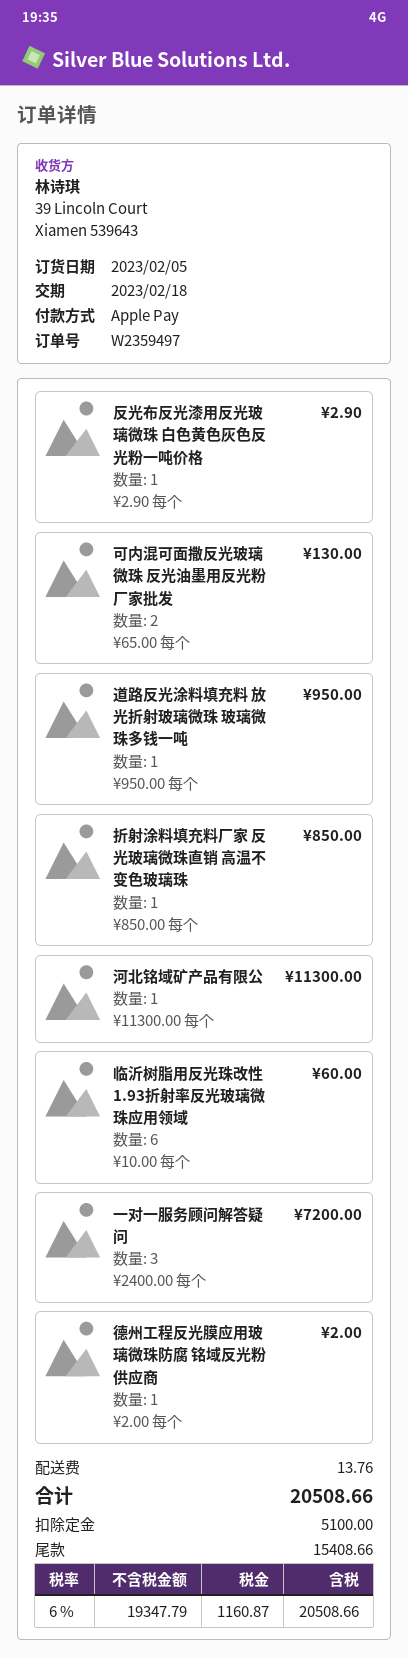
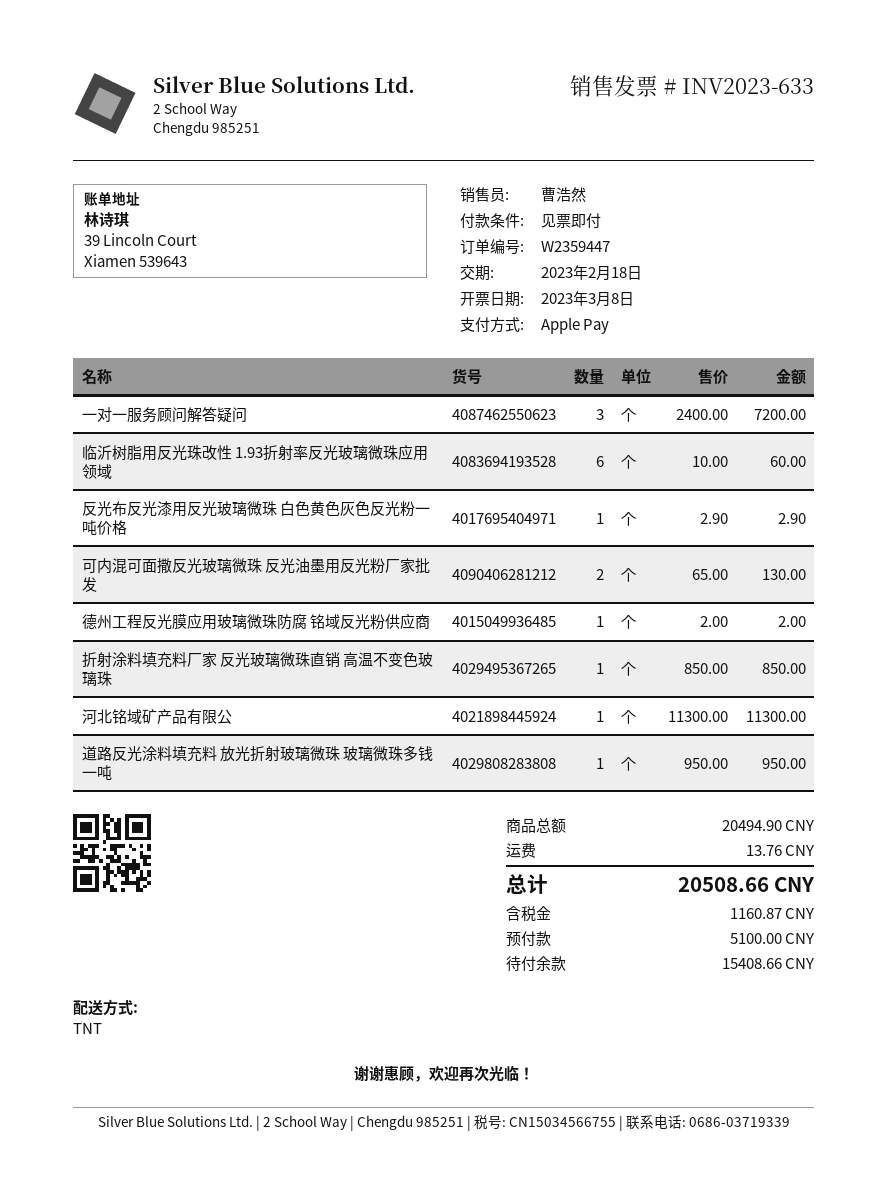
order number: W2359497 -> W2359447

